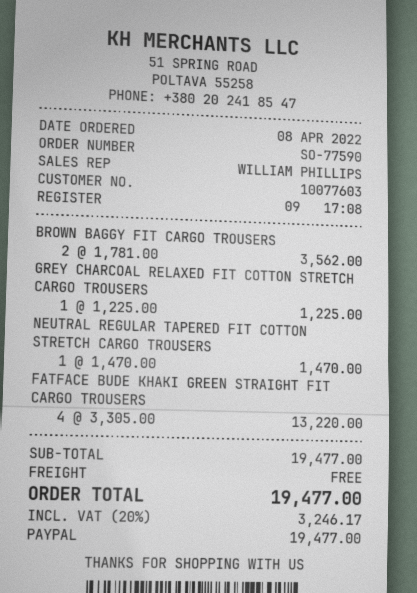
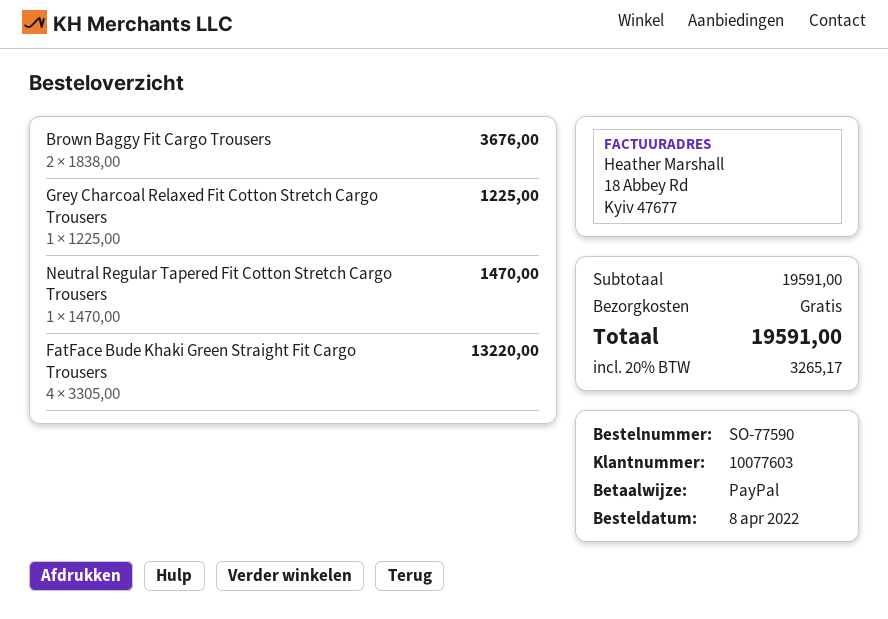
BROWN BAGGY FIT CARGO TROUSERS: 2 x 1781.00 = 3562.00 -> 2 x 1838.00 = 3676.00
subtotal: 19477.00 -> 19591.00
tax: 20% = 3246.17 -> 20% = 3265.17
total: 19477.00 -> 19591.00

